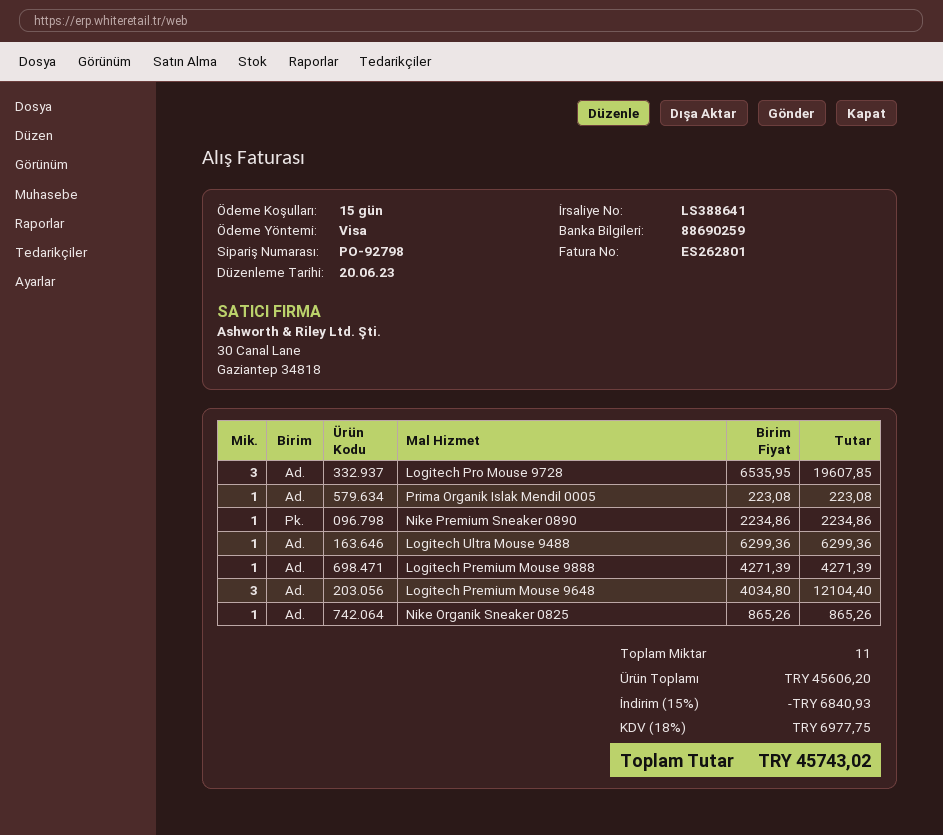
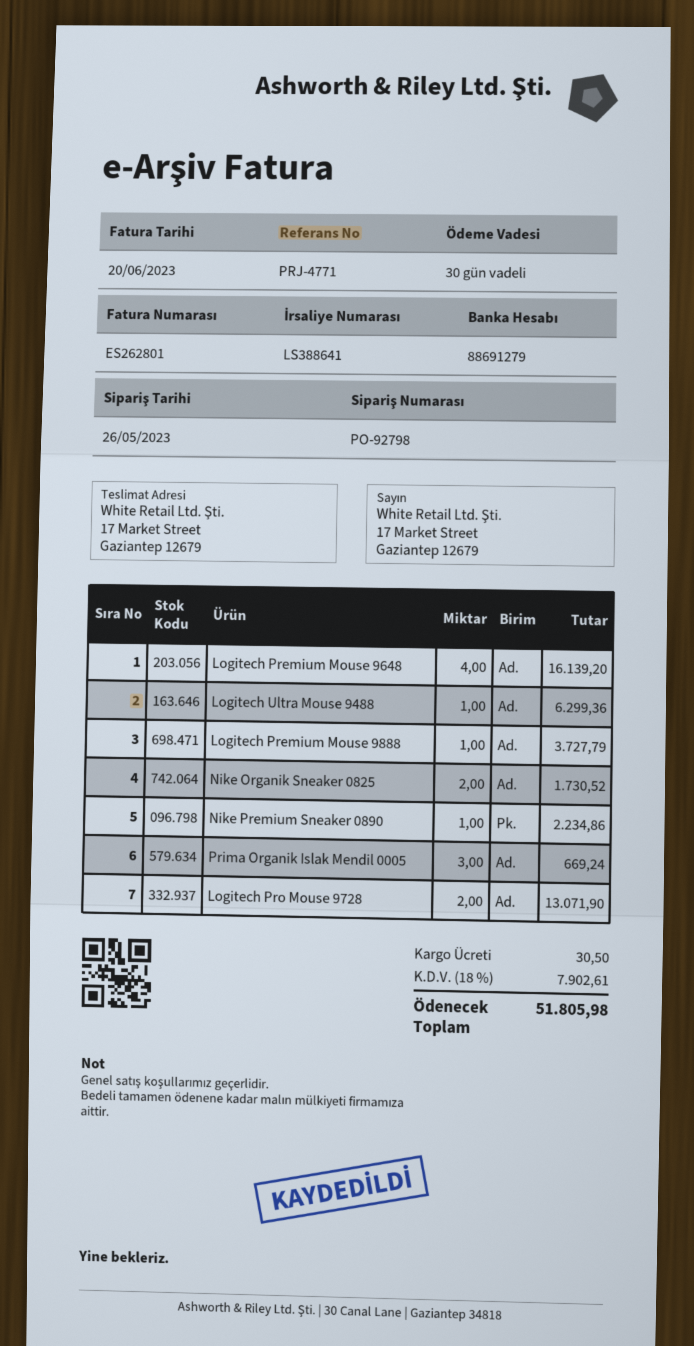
payment terms: 15 days -> 30 days
bank account: 88690259 -> 88691279
Logitech Pro Mouse 9728: 3 for 19607.85 -> 2 for 13071.90
Prima Organik Islak Mendil 0005: 1 for 223.08 -> 3 for 669.24
Logitech Premium Mouse 9888: 1 for 4271.39 -> 1 for 3727.79
Logitech Premium Mouse 9648: 3 for 12104.40 -> 4 for 16139.20
Nike Organik Sneaker 0825: 1 for 865.26 -> 2 for 1730.52
discount: 15% = 6840.93 -> none
shipping: none -> 30.50
tax: 18% = 6977.75 -> 18% = 7902.61
total: 45743.02 -> 51805.98

